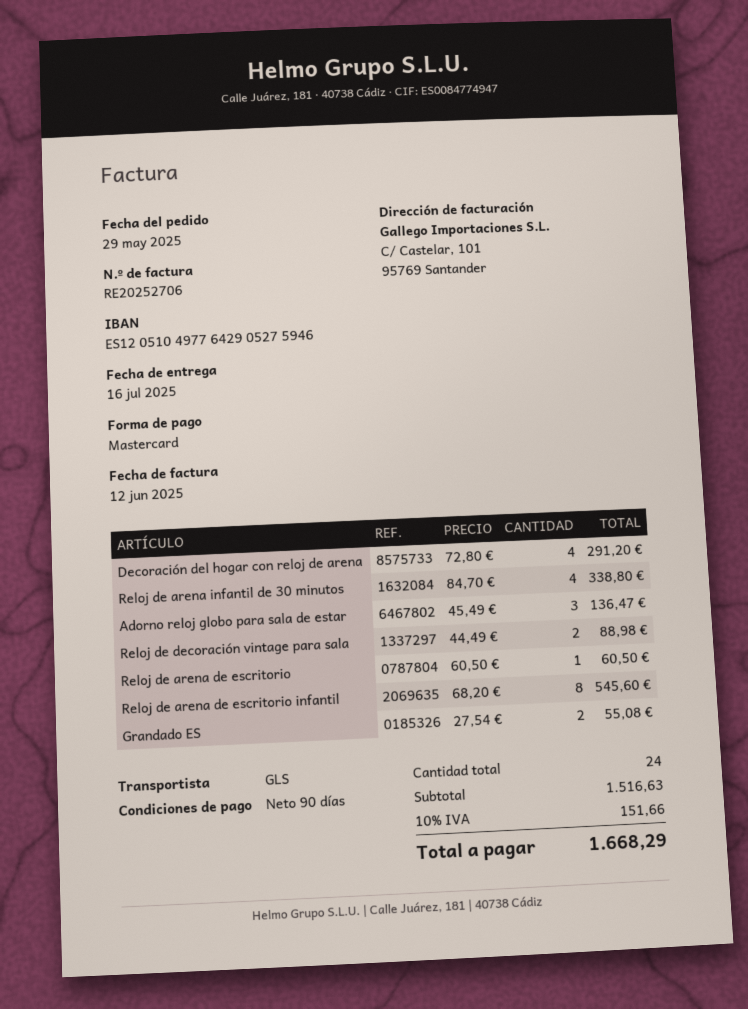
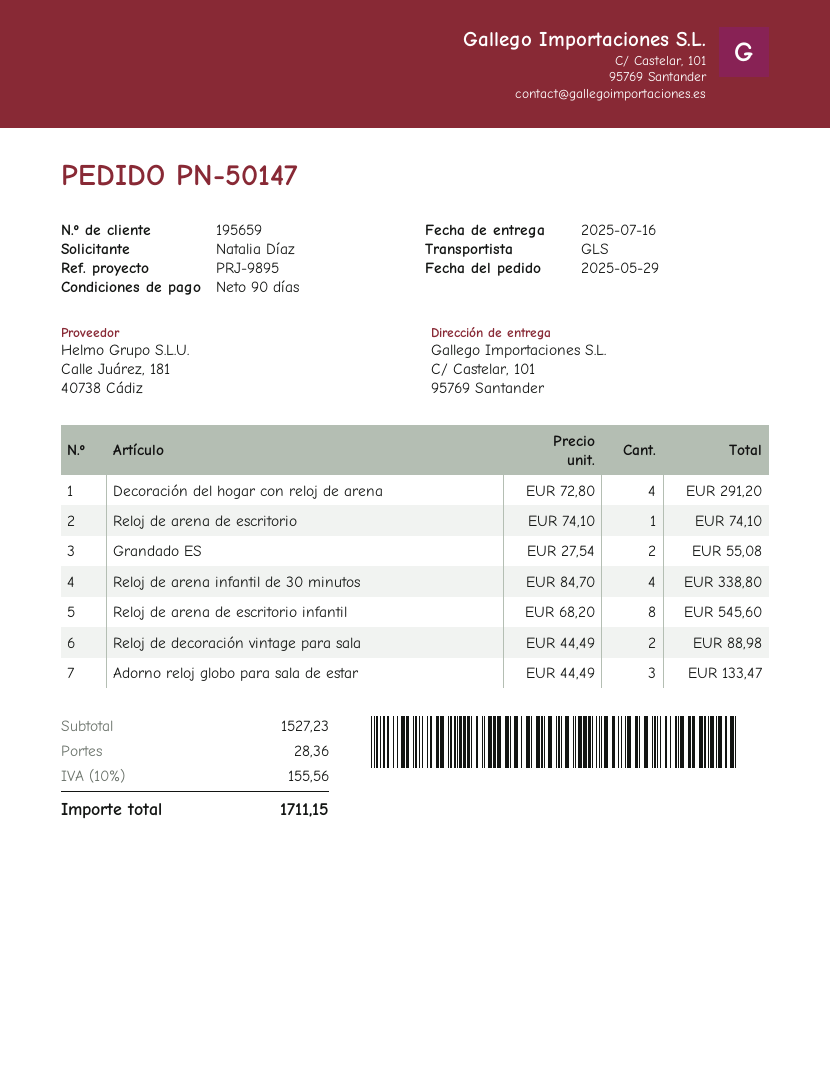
Adorno reloj globo para sala de estar: 3 x 45.49 = 136.47 -> 3 x 44.49 = 133.47
Reloj de arena de escritorio: 1 x 60.50 = 60.50 -> 1 x 74.10 = 74.10
subtotal: 1516.63 -> 1527.23
shipping: none -> 28.36
tax: 10% = 151.66 -> 10% = 155.56
total: 1668.29 -> 1711.15

